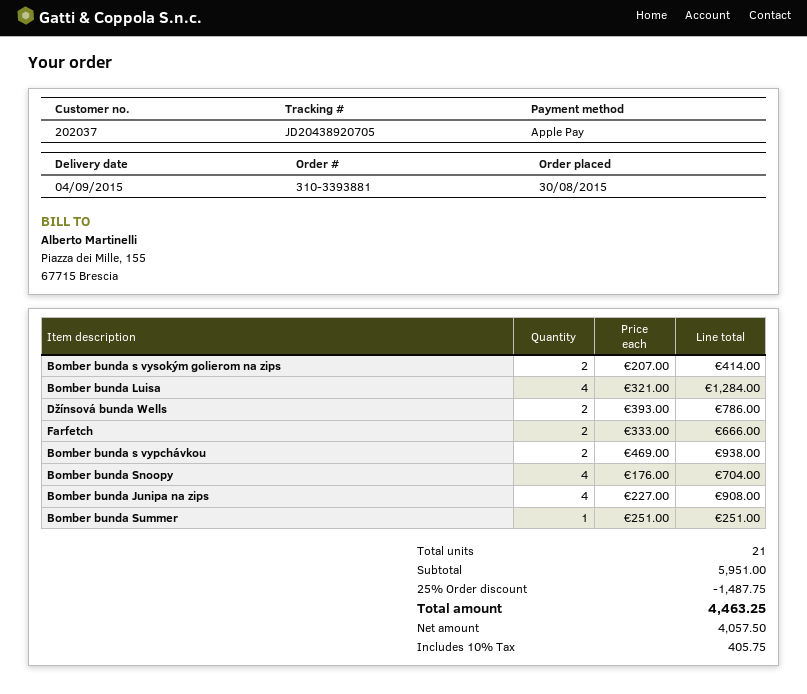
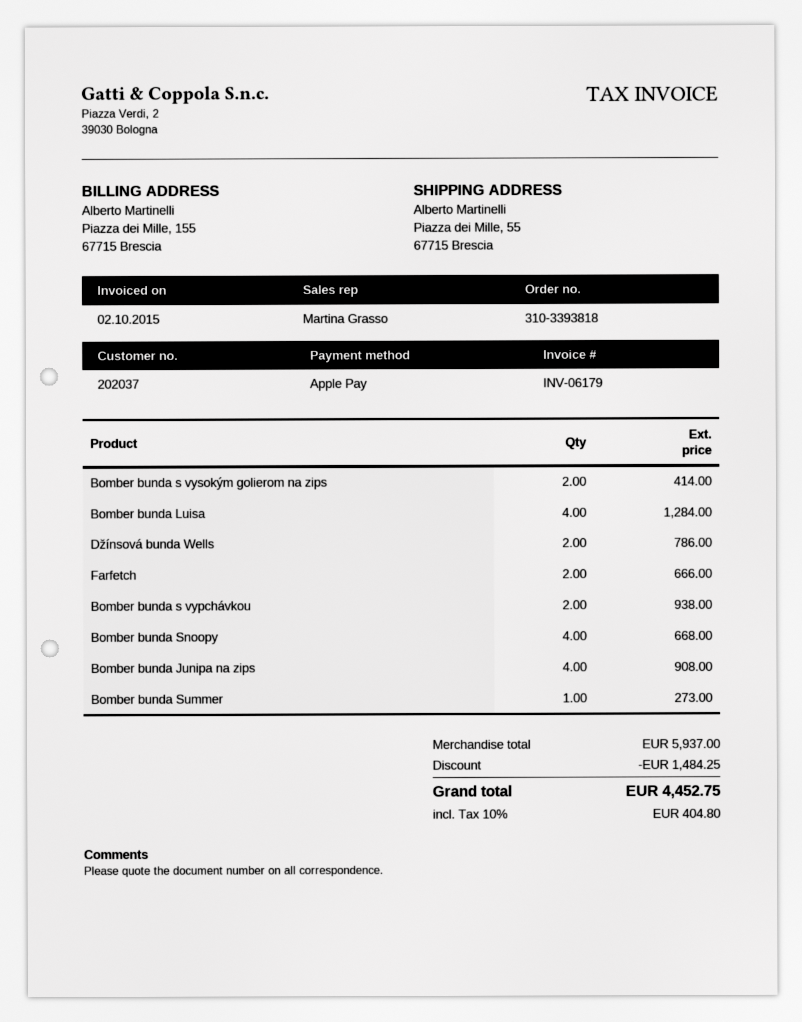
order number: 310-3393881 -> 310-3393818
Bomber bunda Snoopy: 4 for 704.00 -> 4 for 668.00
Bomber bunda Summer: 1 for 251.00 -> 1 for 273.00
subtotal: 5951.00 -> 5937.00
discount: 1487.75 -> 1484.25
tax: 10% = 405.75 -> 10% = 404.80
total: 4463.25 -> 4452.75

